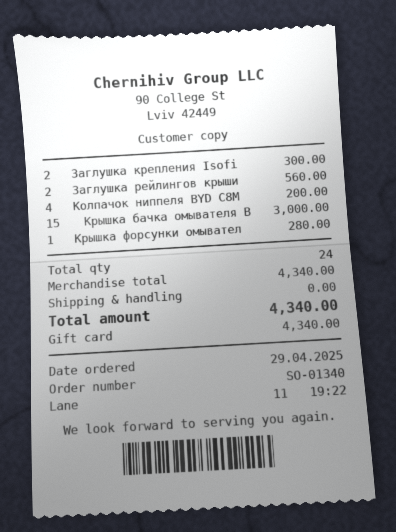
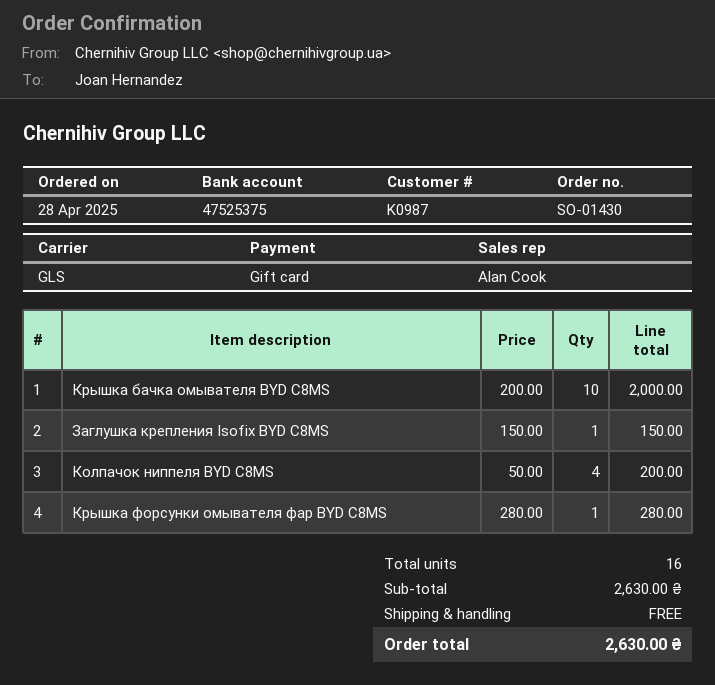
order number: SO-01340 -> SO-01430
order date: 2025-04-29 -> 2025-04-28
Заглушка крепления Isofi: 2 for 300.00 -> 1 for 150.00
Заглушка рейлингов крыши: 2 for 560.00 -> none
Крышка бачка омывателя B: 15 for 3000.00 -> 10 for 2000.00
total quantity: 24 -> 16
subtotal: 4340.00 -> 2630.00
total: 4340.00 -> 2630.00

